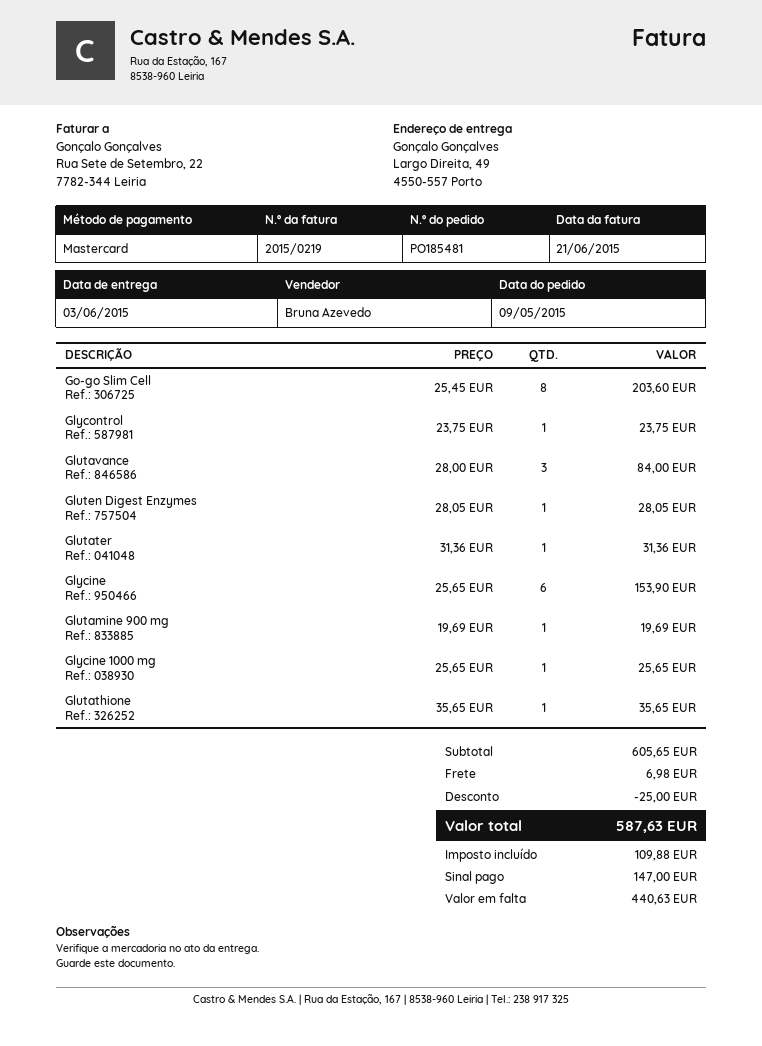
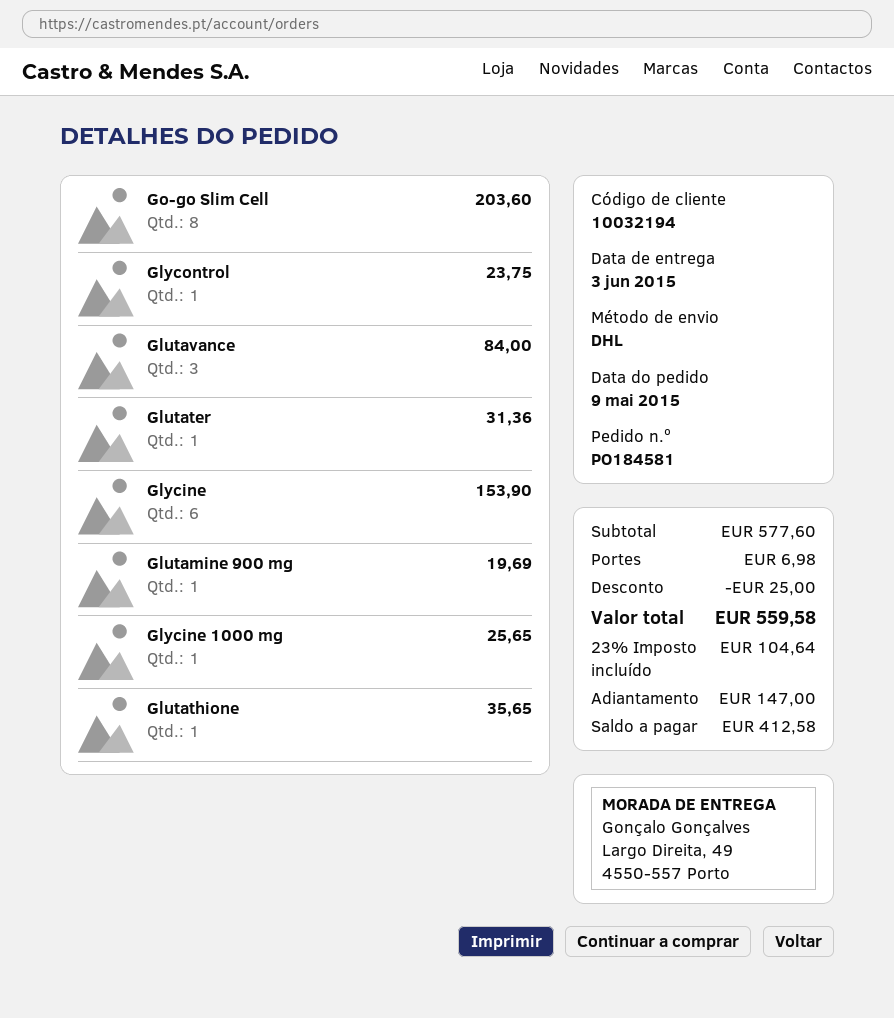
order number: PO185481 -> PO184581
Gluten Digest Enzymes: 1 for 28.05 -> none
subtotal: 605.65 -> 577.60
tax: 109.88 -> 104.64
total: 587.63 -> 559.58
balance: 440.63 -> 412.58

